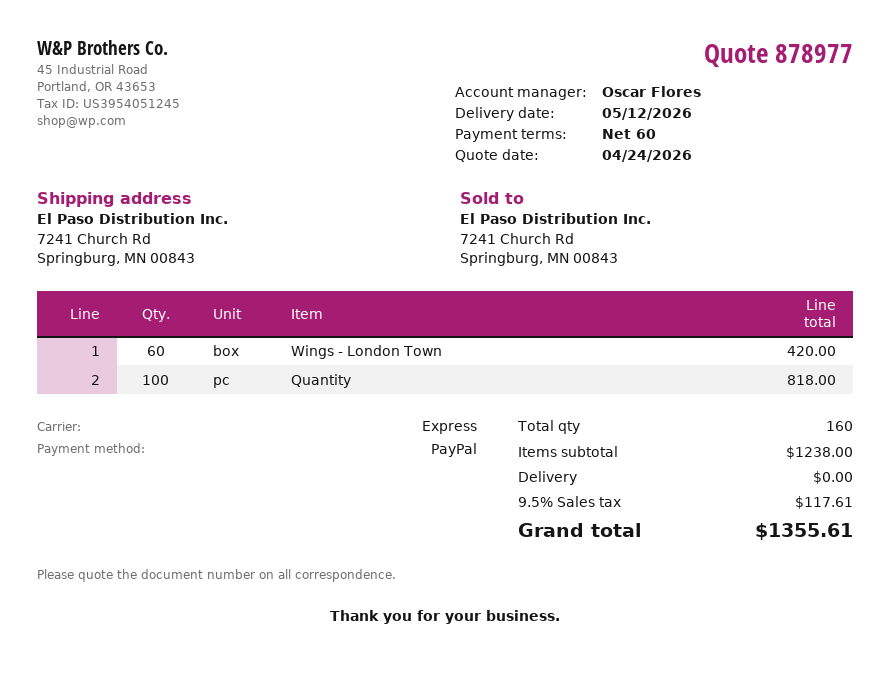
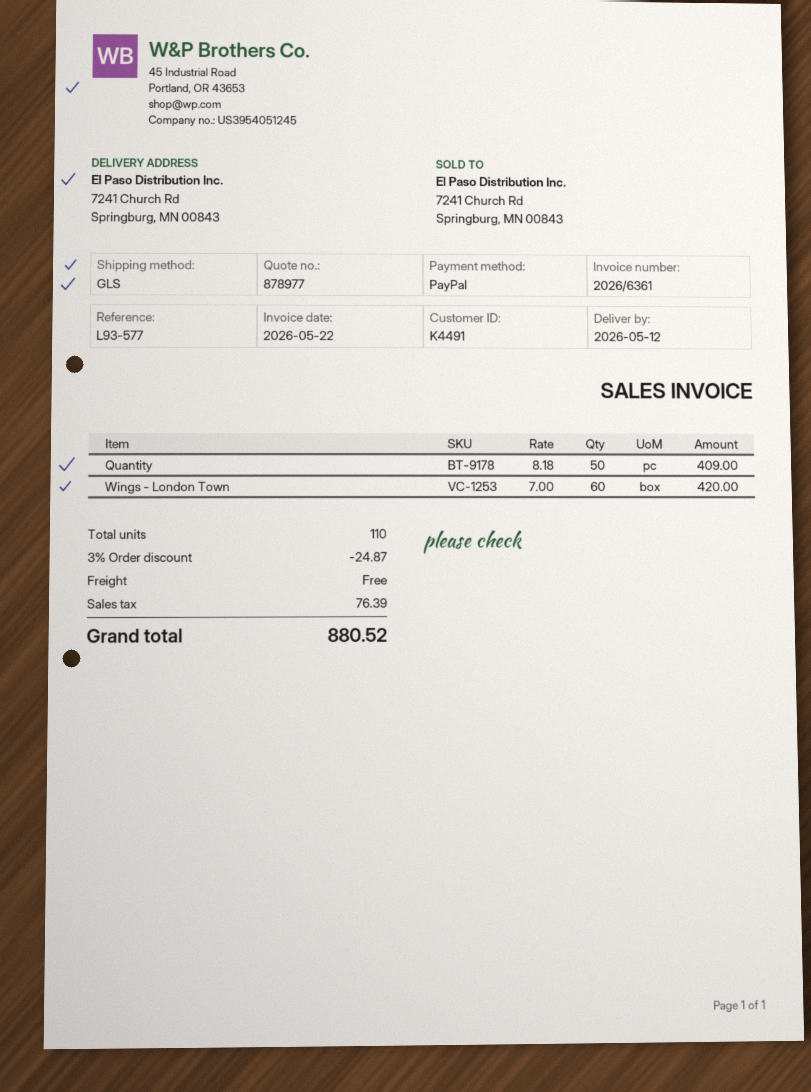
shipping method: express -> GLS
Quantity: 100 for 818.00 -> 50 for 409.00
total quantity: 160 -> 110
discount: none -> 3% = 24.87
tax: 117.61 -> 76.39
total: 1355.61 -> 880.52

